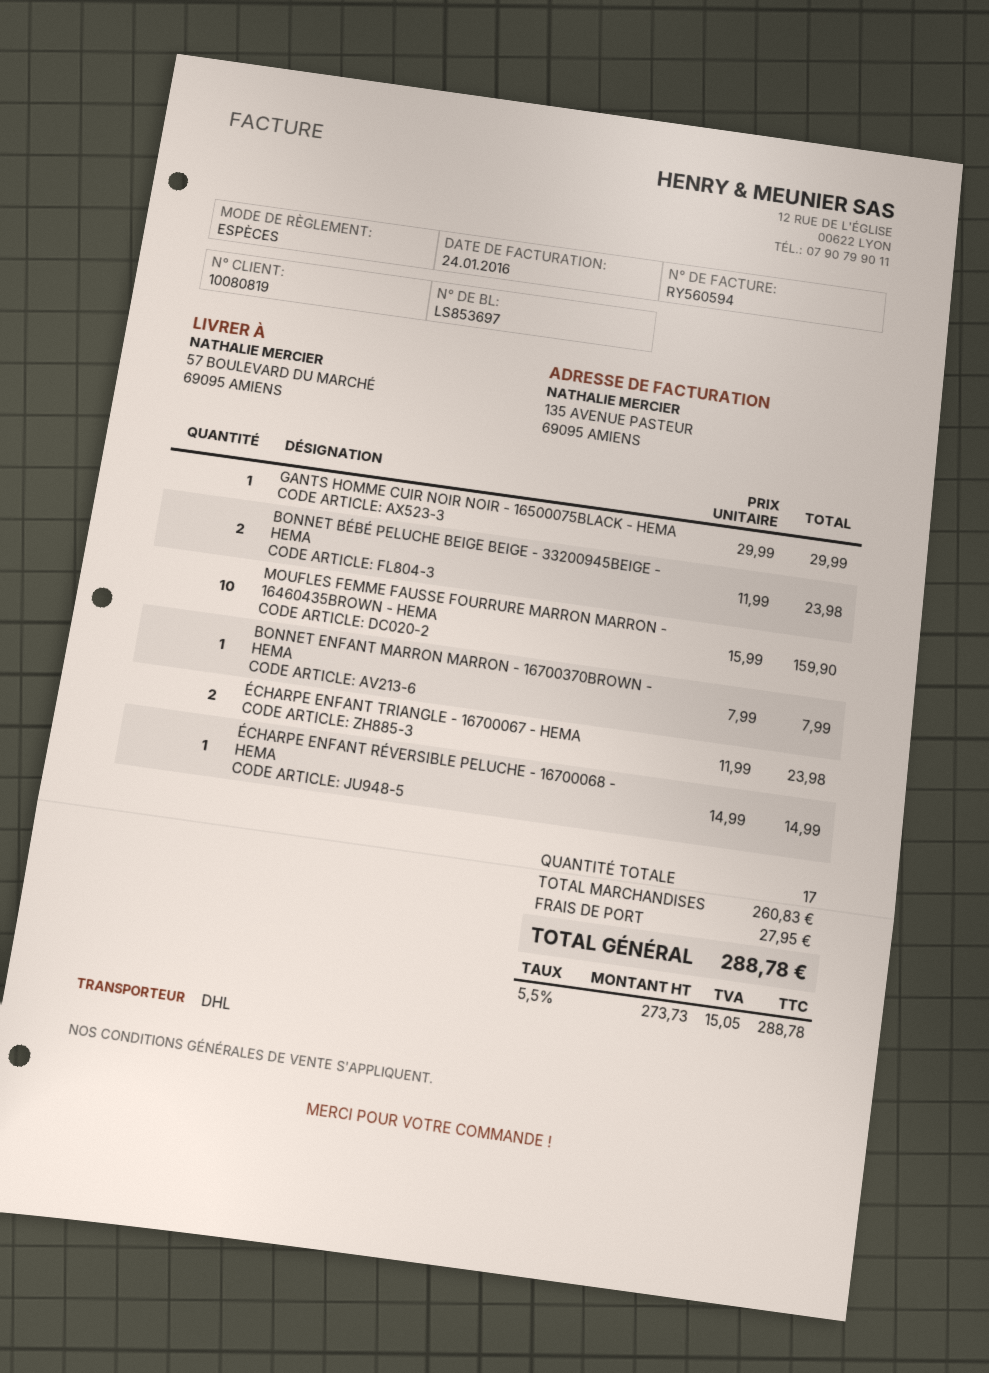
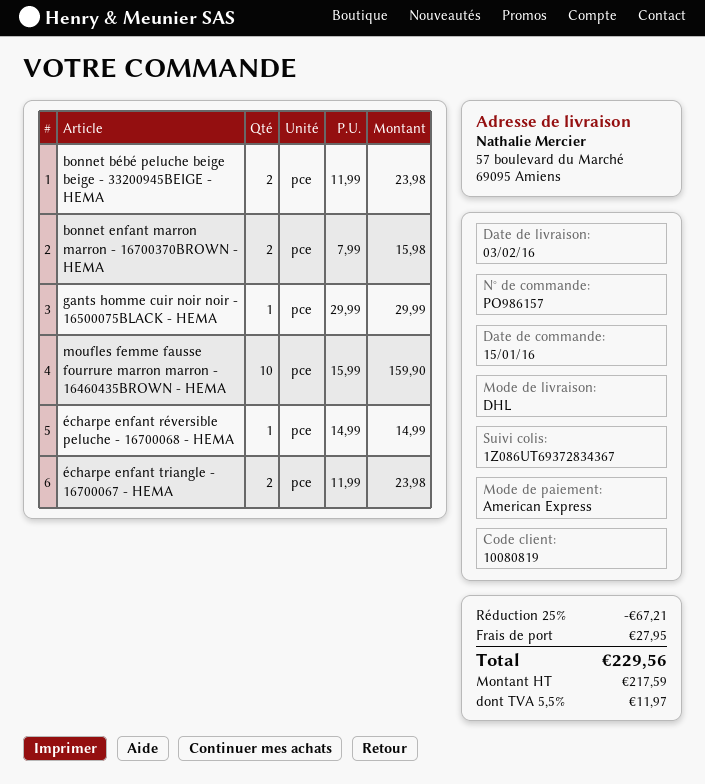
payment method: cash -> American Express
BONNET ENFANT MARRON MARRON - 16700370BROWN - HEMA: 1 x 7.99 = 7.99 -> 2 x 7.99 = 15.98
discount: none -> 25% = 67.21
net: 273.73 -> 217.59
tax: 5.5% = 15.05 -> 5.5% = 11.97
total: 288.78 -> 229.56

